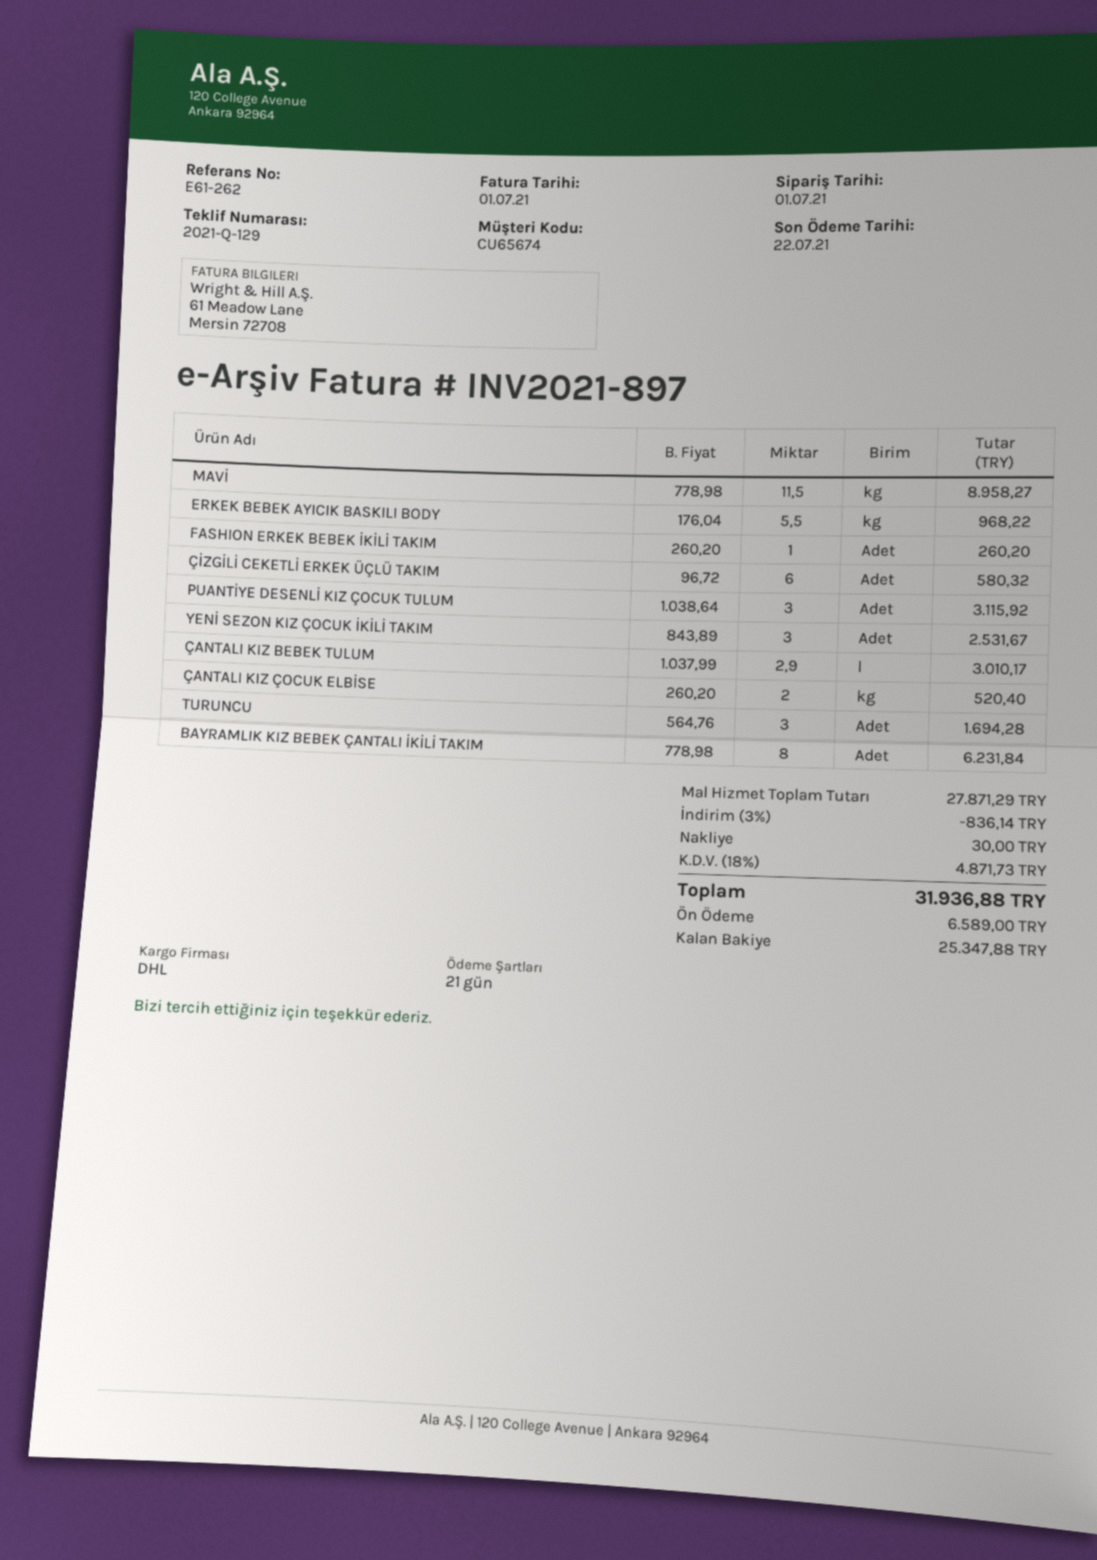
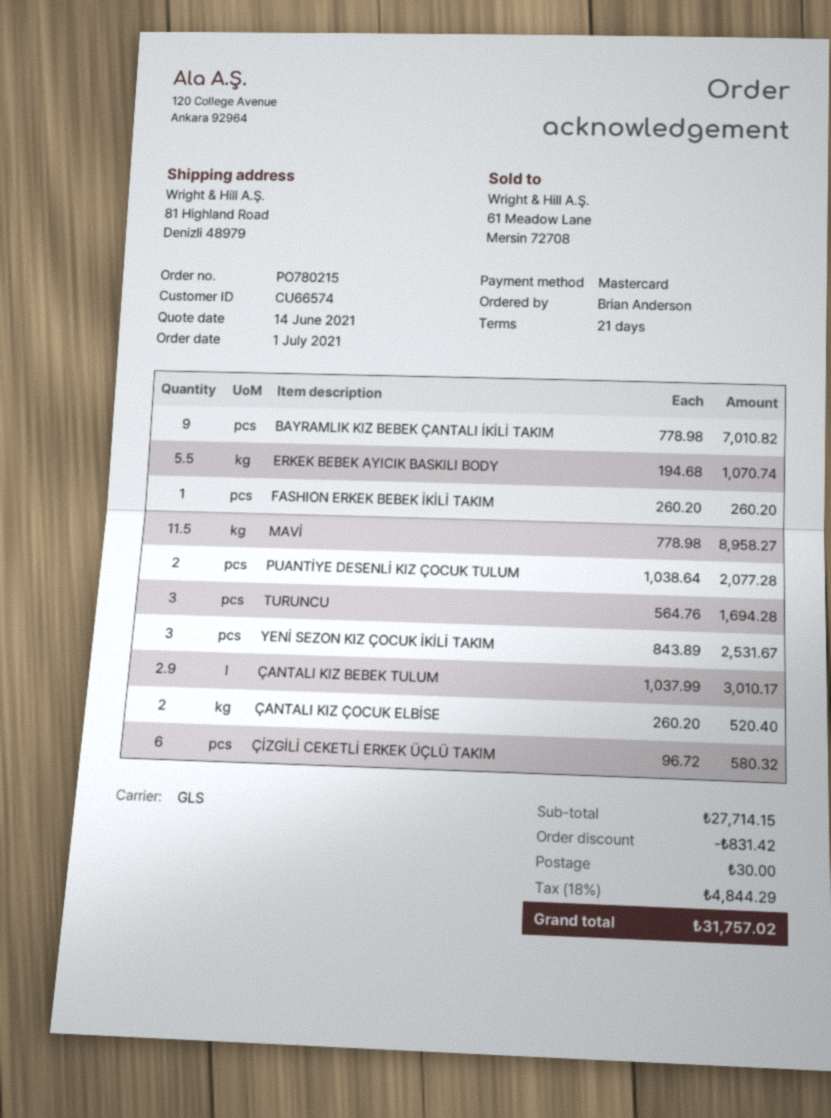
customer number: CU65674 -> CU66574
shipping method: DHL -> GLS
ERKEK BEBEK AYICIK BASKILI BODY: 5.5 x 176.04 = 968.22 -> 5.5 x 194.68 = 1070.74
PUANTİYE DESENLİ KIZ ÇOCUK TULUM: 3 x 1038.64 = 3115.92 -> 2 x 1038.64 = 2077.28
BAYRAMLIK KIZ BEBEK ÇANTALI İKİLİ TAKIM: 8 x 778.98 = 6231.84 -> 9 x 778.98 = 7010.82
subtotal: 27871.29 -> 27714.15
discount: 836.14 -> 831.42
tax: 18% = 4871.73 -> 18% = 4844.29
total: 31936.88 -> 31757.02

